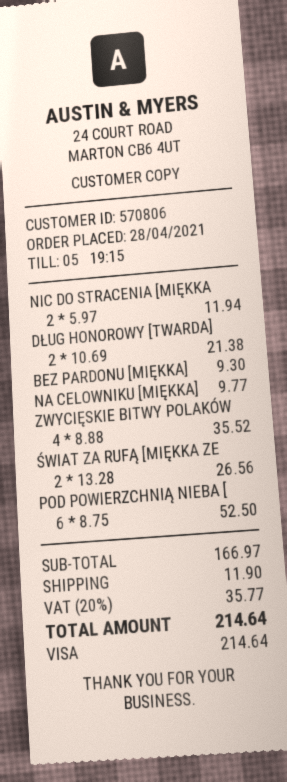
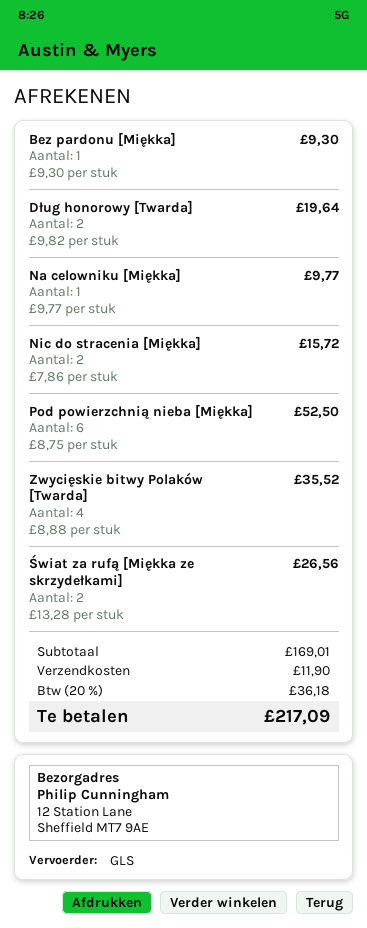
NIC DO STRACENIA [MIĘKKA: 2 x 5.97 = 11.94 -> 2 x 7.86 = 15.72
DŁUG HONOROWY [TWARDA]: 2 x 10.69 = 21.38 -> 2 x 9.82 = 19.64
subtotal: 166.97 -> 169.01
tax: 20% = 35.77 -> 20% = 36.18
total: 214.64 -> 217.09

